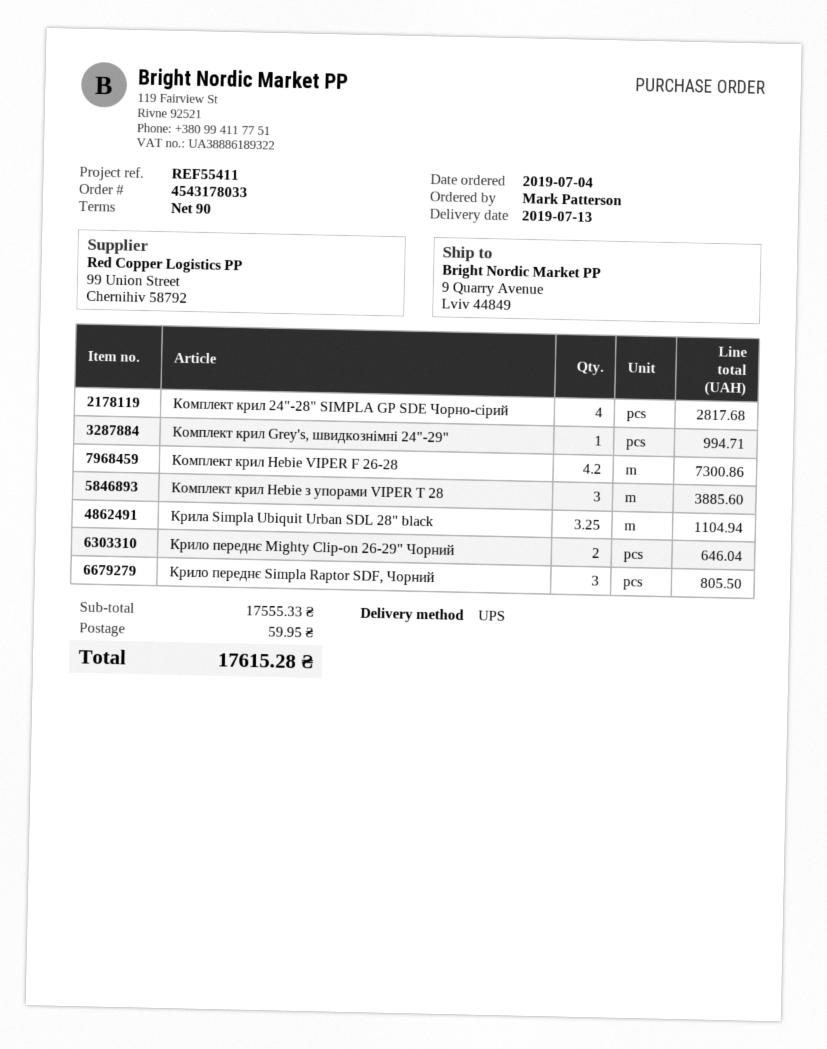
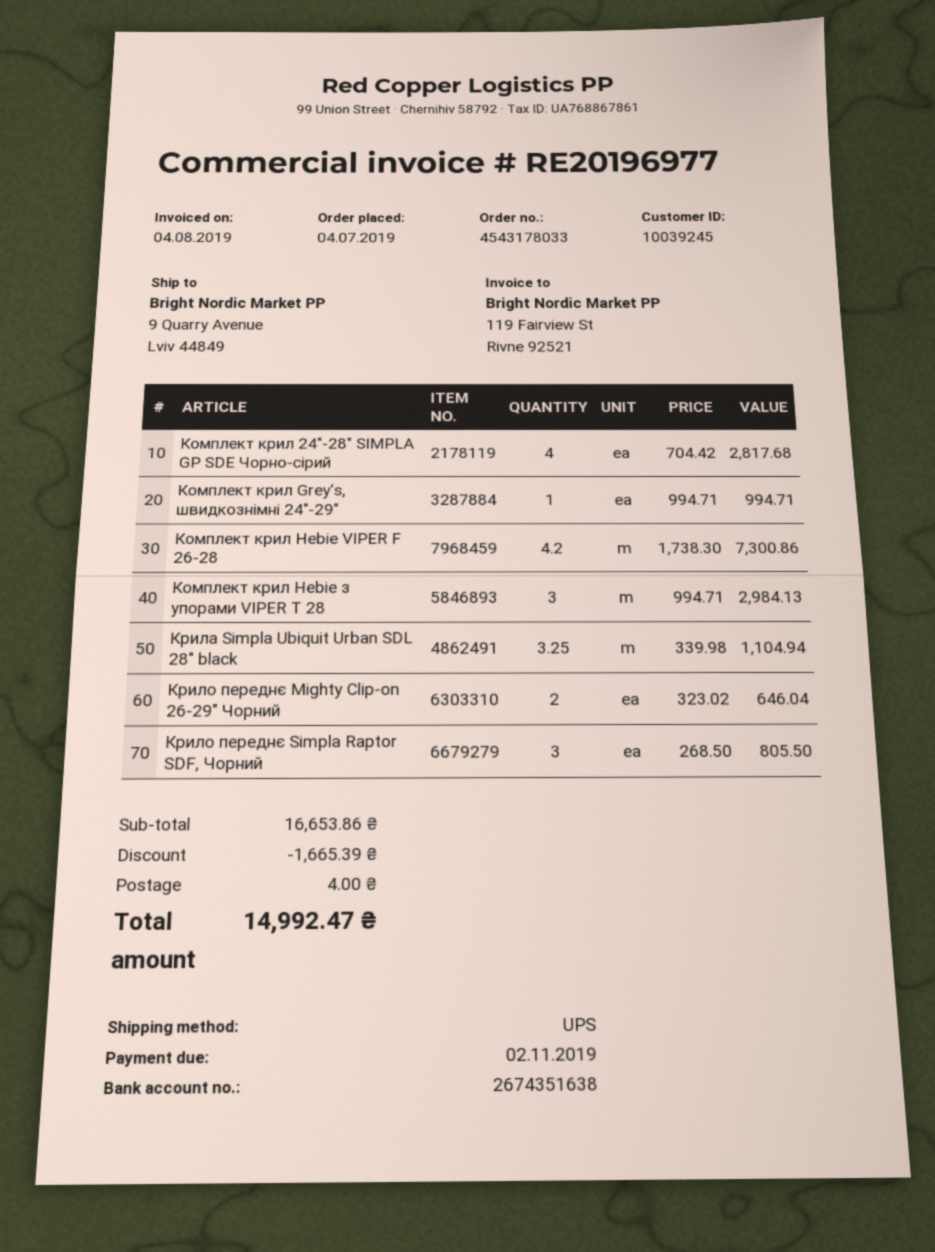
Комплект крил Hebie з упорами VIPER T 28: 3 for 3885.60 -> 3 for 2984.13
subtotal: 17555.33 -> 16653.86
discount: none -> 1665.39
shipping: 59.95 -> 4.00
total: 17615.28 -> 14992.47

